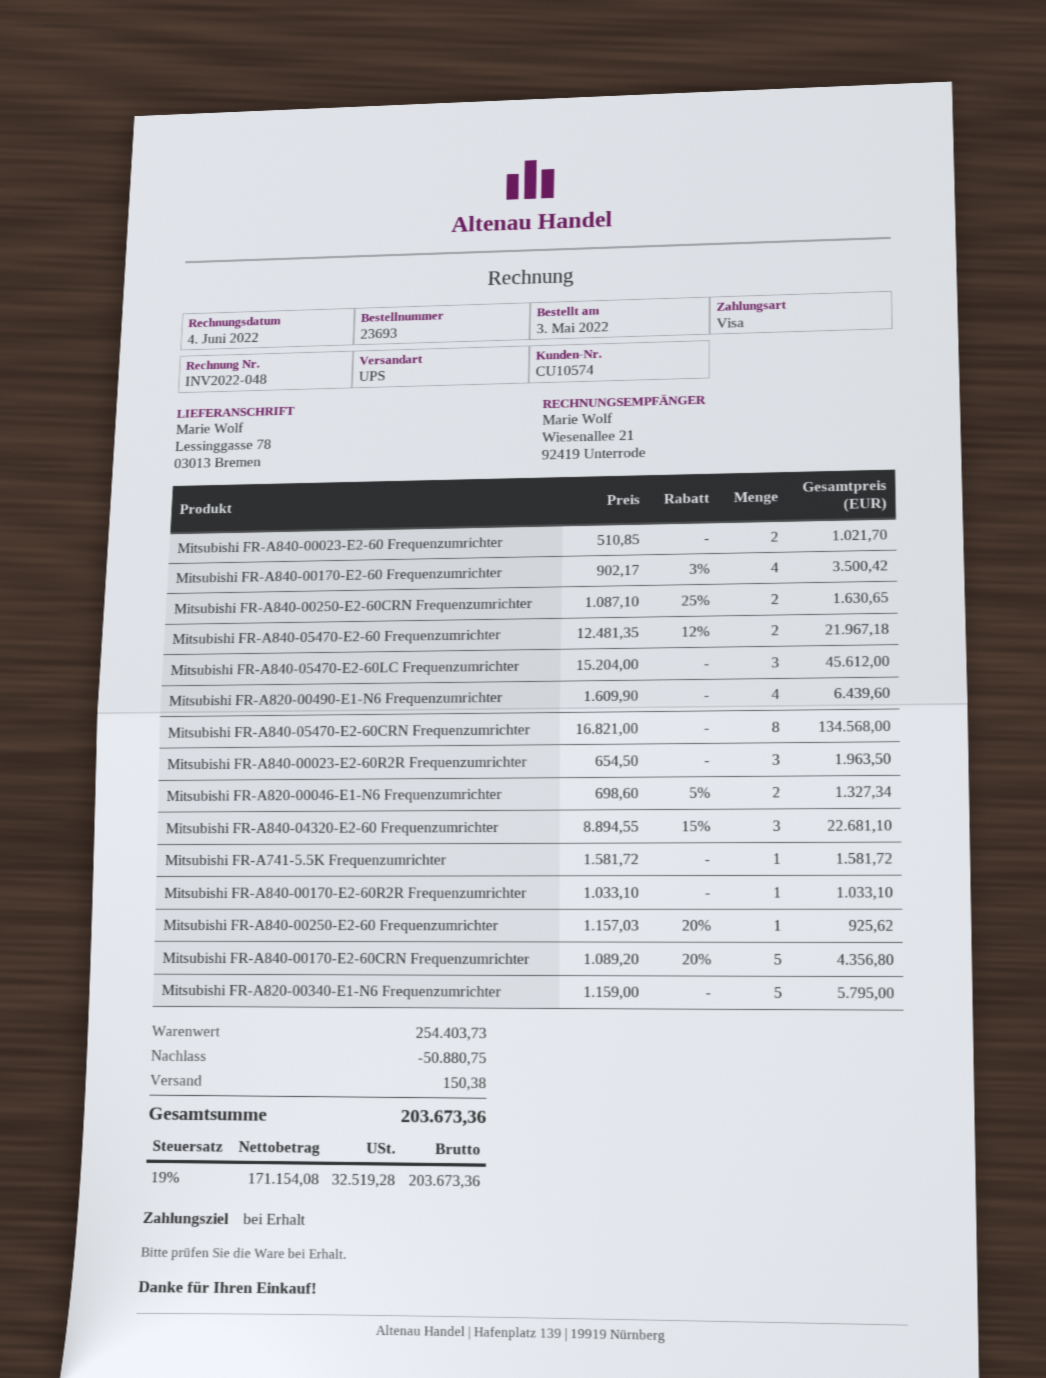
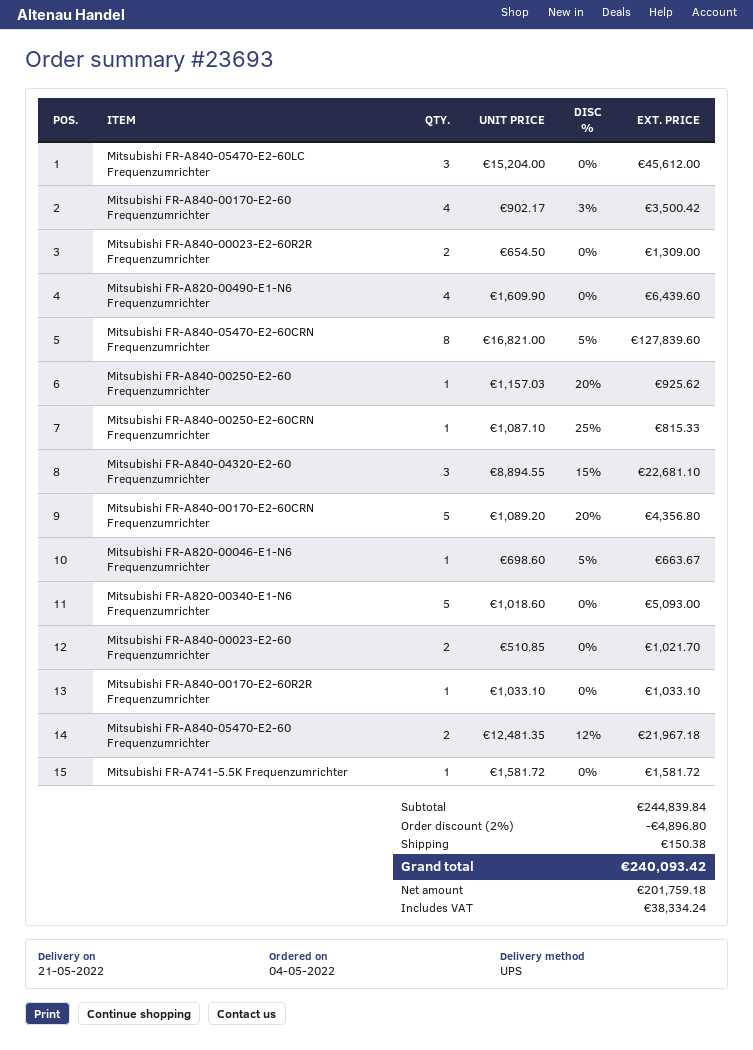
order date: 2022-05-03 -> 2022-05-04
Mitsubishi FR-A840-00250-E2-60CRN Frequenzumrichter: 2 x 1087.10 - 25% = 1630.65 -> 1 x 1087.10 - 25% = 815.33
Mitsubishi FR-A840-05470-E2-60CRN Frequenzumrichter: 8 x 16821.00 = 134568.00 -> 8 x 16821.00 - 5% = 127839.60
Mitsubishi FR-A840-00023-E2-60R2R Frequenzumrichter: 3 x 654.50 = 1963.50 -> 2 x 654.50 = 1309.00
Mitsubishi FR-A820-00046-E1-N6 Frequenzumrichter: 2 x 698.60 - 5% = 1327.34 -> 1 x 698.60 - 5% = 663.67
Mitsubishi FR-A820-00340-E1-N6 Frequenzumrichter: 5 x 1159.00 = 5795.00 -> 5 x 1018.60 = 5093.00
subtotal: 254403.73 -> 244839.84
discount: 50880.75 -> 4896.80
net: 171154.08 -> 201759.18
tax: 32519.28 -> 38334.24
total: 203673.36 -> 240093.42

